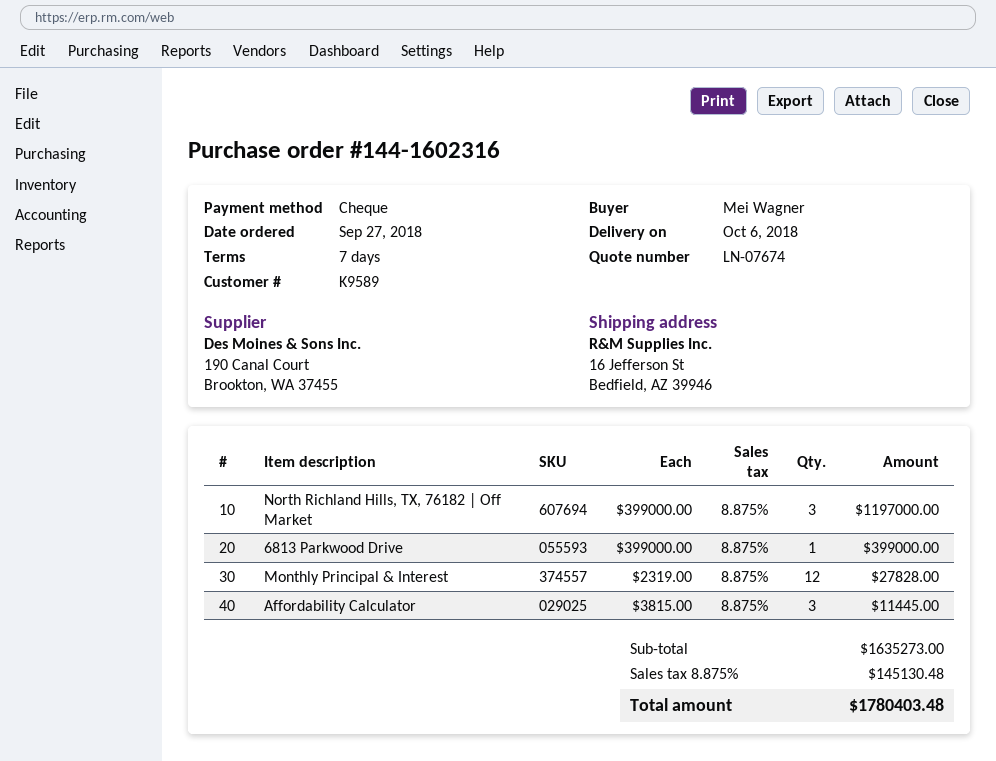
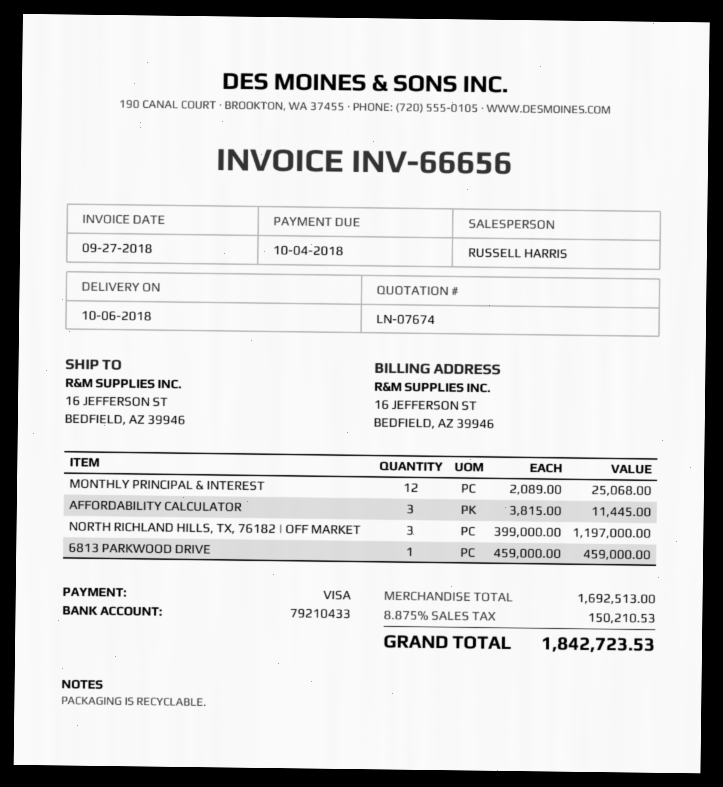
payment method: cheque -> Visa
6813 Parkwood Drive: 1 x 399000.00 = 399000.00 -> 1 x 459000.00 = 459000.00
Monthly Principal & Interest: 12 x 2319.00 = 27828.00 -> 12 x 2089.00 = 25068.00
subtotal: 1635273.00 -> 1692513.00
tax: 8.875% = 145130.48 -> 8.875% = 150210.53
total: 1780403.48 -> 1842723.53

